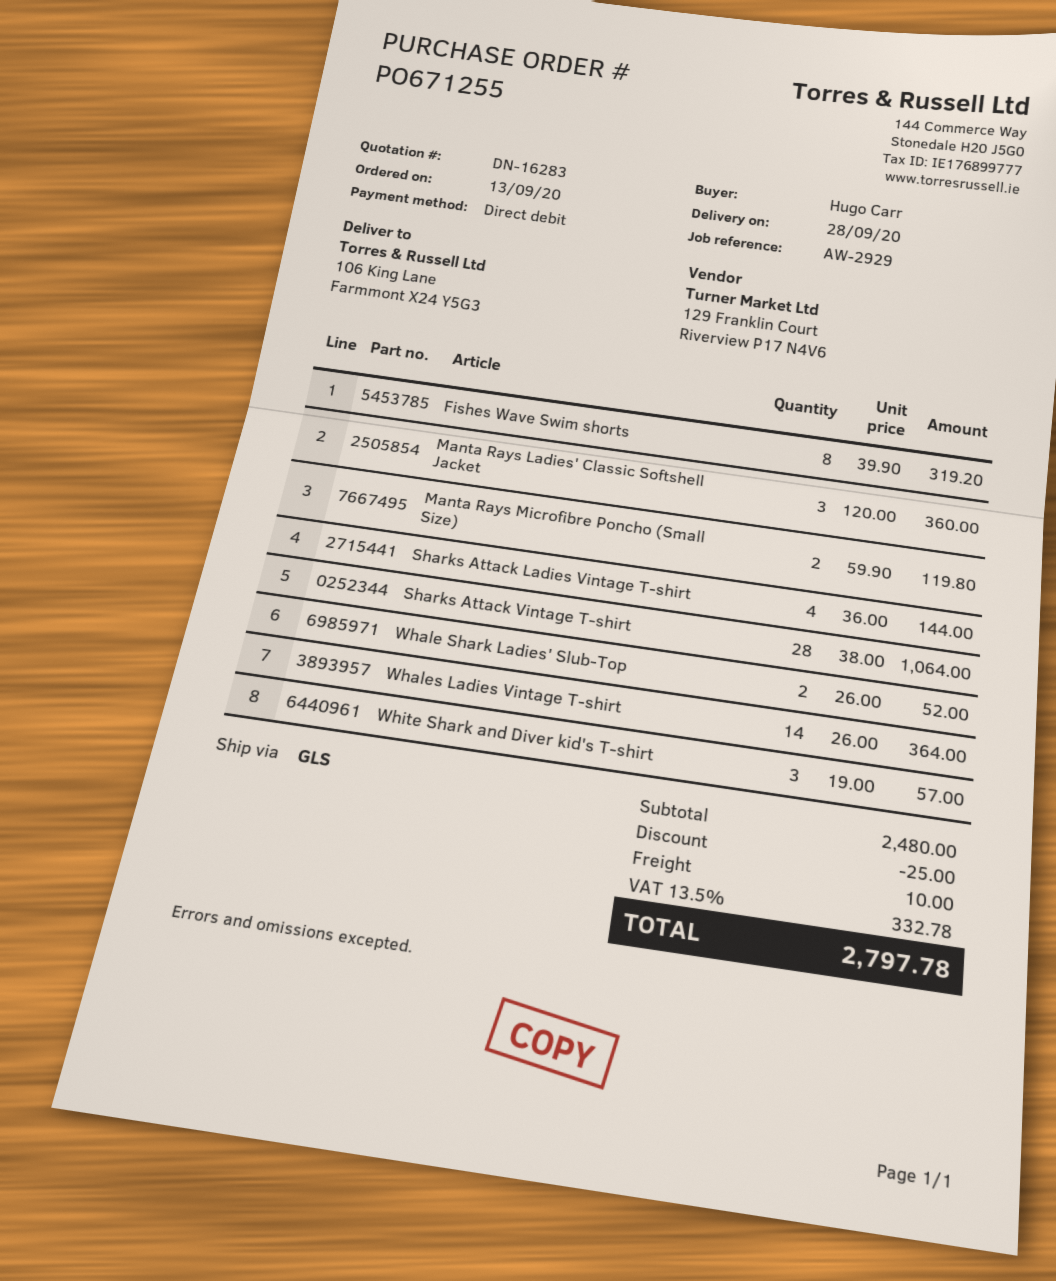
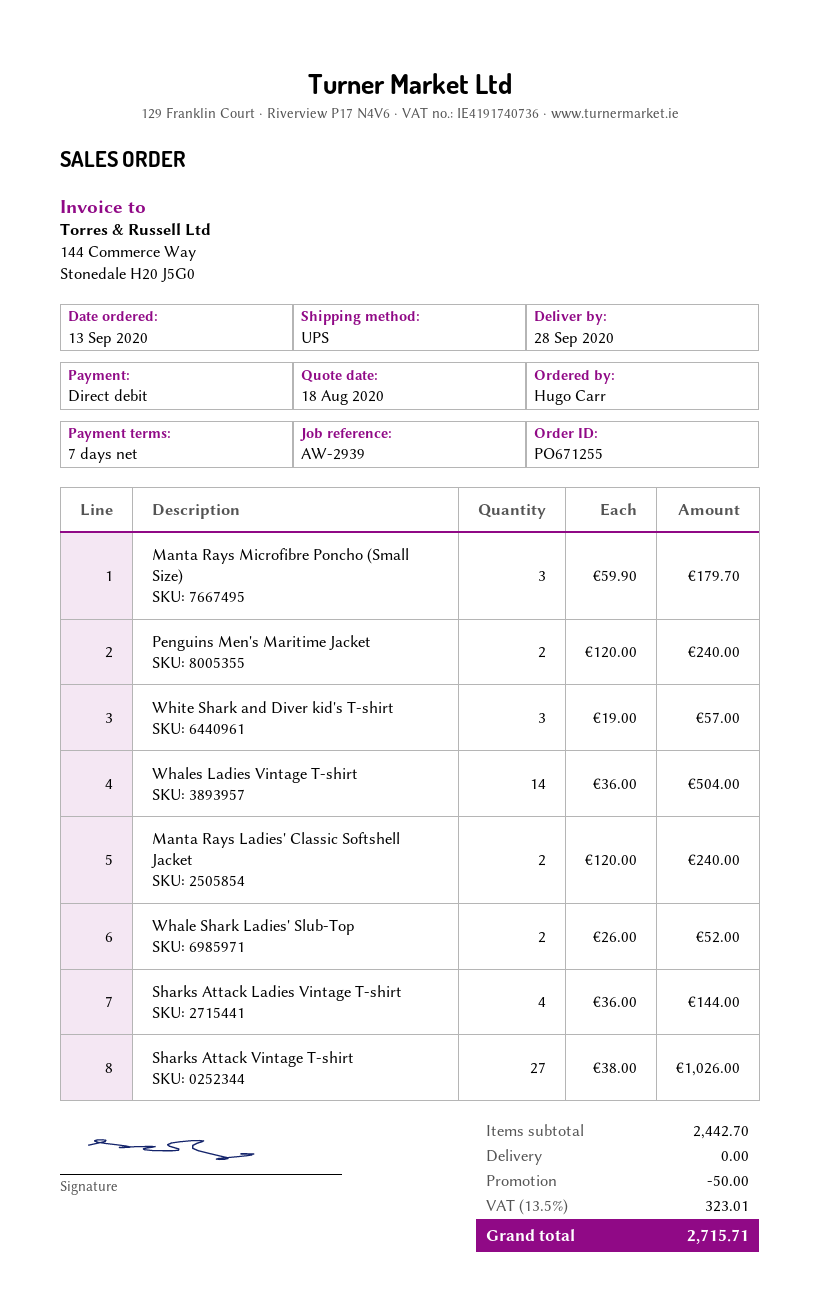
reference: AW-2929 -> AW-2939
shipping method: GLS -> UPS
Fishes Wave Swim shorts: 8 x 39.90 = 319.20 -> none
Manta Rays Ladies' Classic Softshell Jacket: 3 x 120.00 = 360.00 -> 2 x 120.00 = 240.00
Manta Rays Microfibre Poncho (Small Size): 2 x 59.90 = 119.80 -> 3 x 59.90 = 179.70
Sharks Attack Vintage T-shirt: 28 x 38.00 = 1064.00 -> 27 x 38.00 = 1026.00
Whales Ladies Vintage T-shirt: 14 x 26.00 = 364.00 -> 14 x 36.00 = 504.00
Penguins Men's Maritime Jacket: none -> 2 x 120.00 = 240.00
subtotal: 2480.00 -> 2442.70
discount: 25.00 -> 50.00
shipping: 10.00 -> 0.00
tax: 13.5% = 332.78 -> 13.5% = 323.01
total: 2797.78 -> 2715.71

